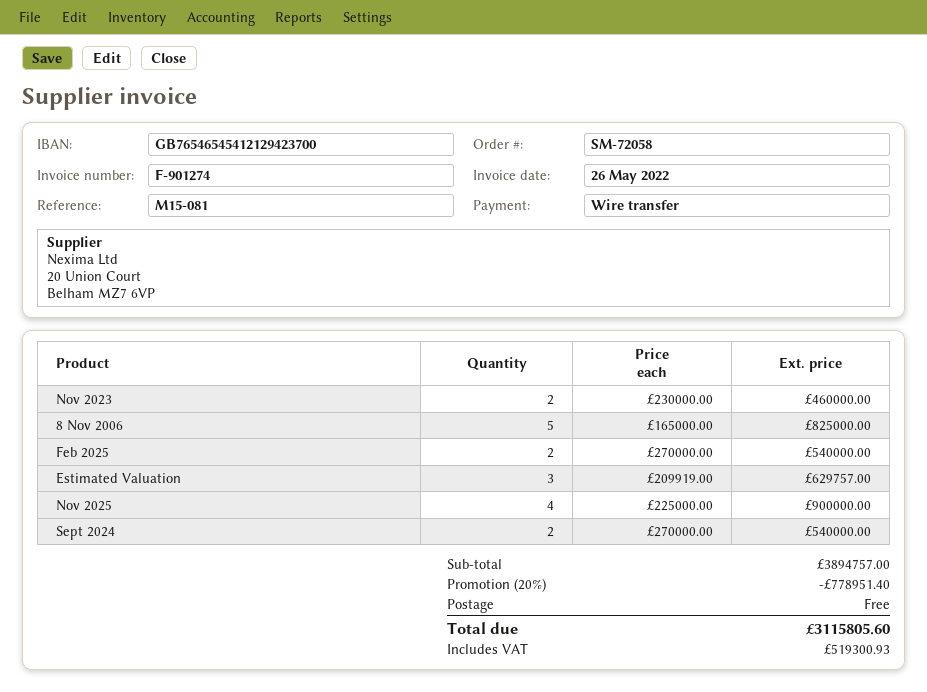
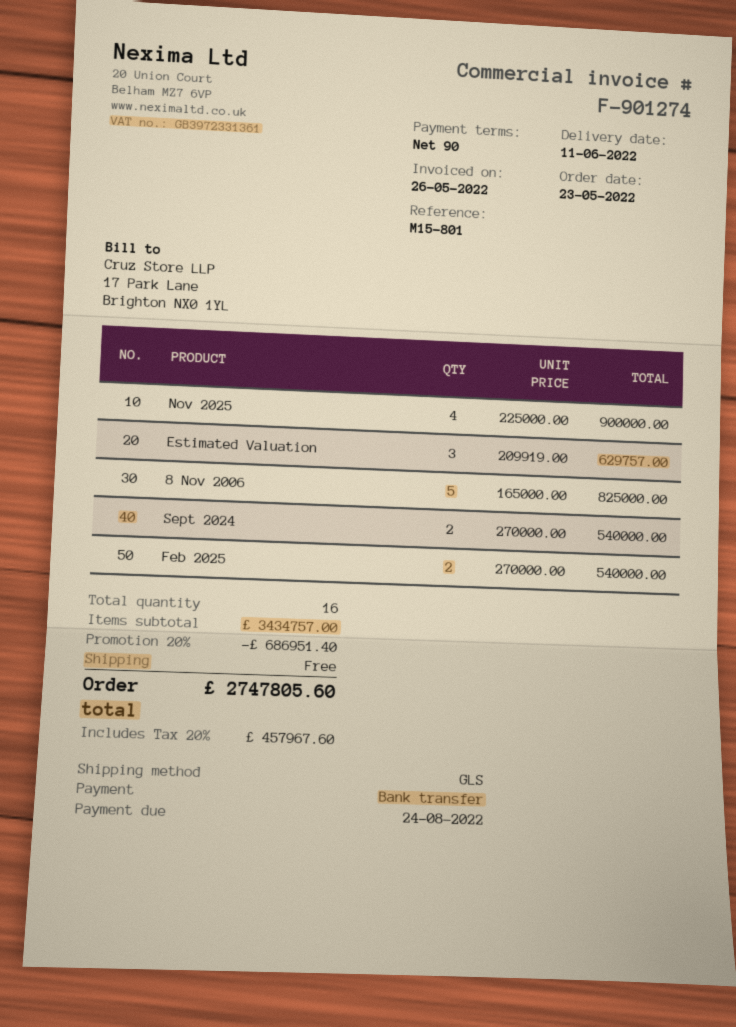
reference: M15-081 -> M15-801
Nov 2023: 2 x 230000.00 = 460000.00 -> none
subtotal: 3894757.00 -> 3434757.00
discount: 20% = 778951.40 -> 20% = 686951.40
tax: 519300.93 -> 457967.60
total: 3115805.60 -> 2747805.60

